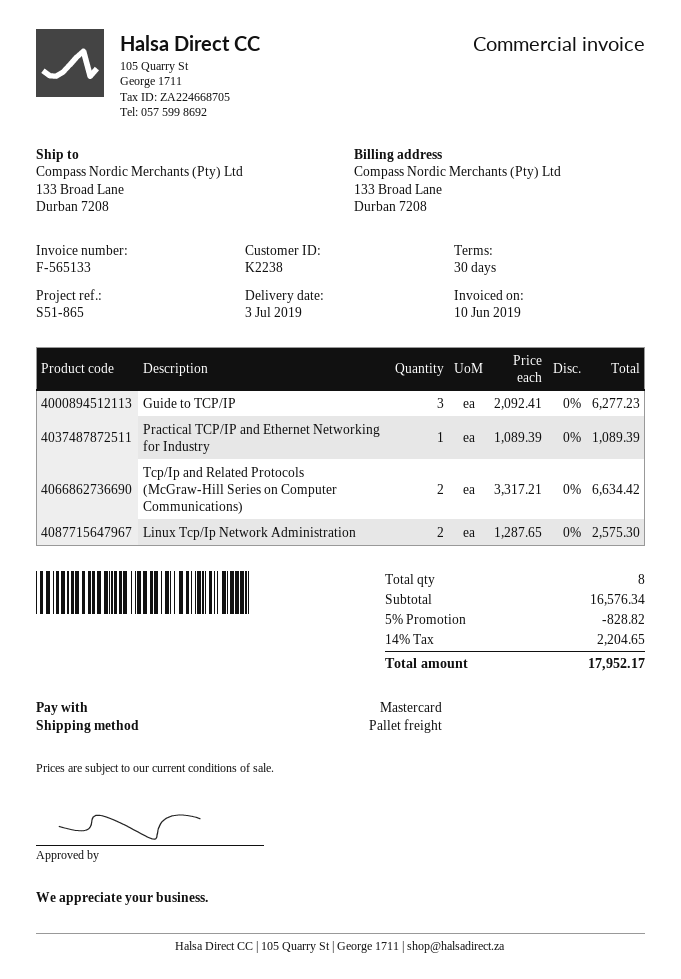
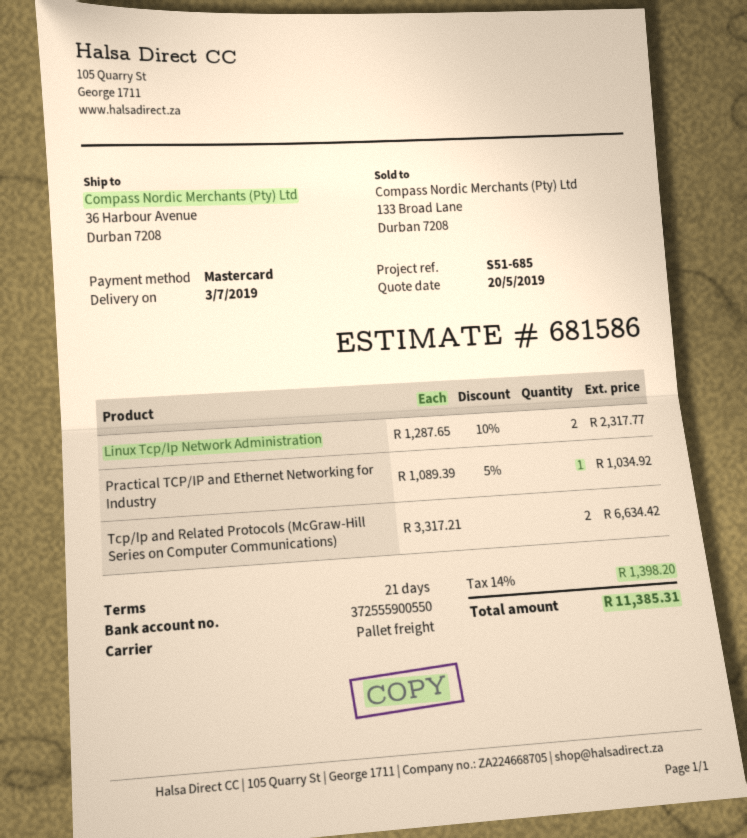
payment terms: 30 days -> 21 days
reference: S51-865 -> S51-685
ship to: 133 Broad Lane, Durban 7208 -> 36 Harbour Avenue, Durban 7208
Guide to TCP/IP: 3 x 2092.41 = 6277.23 -> none
Practical TCP/IP and Ethernet Networking for Industry: 1 x 1089.39 = 1089.39 -> 1 x 1089.39 - 5% = 1034.92
Linux Tcp/Ip Network Administration: 2 x 1287.65 = 2575.30 -> 2 x 1287.65 - 10% = 2317.77
discount: 5% = 828.82 -> none
tax: 14% = 2204.65 -> 14% = 1398.20
total: 17952.17 -> 11385.31

